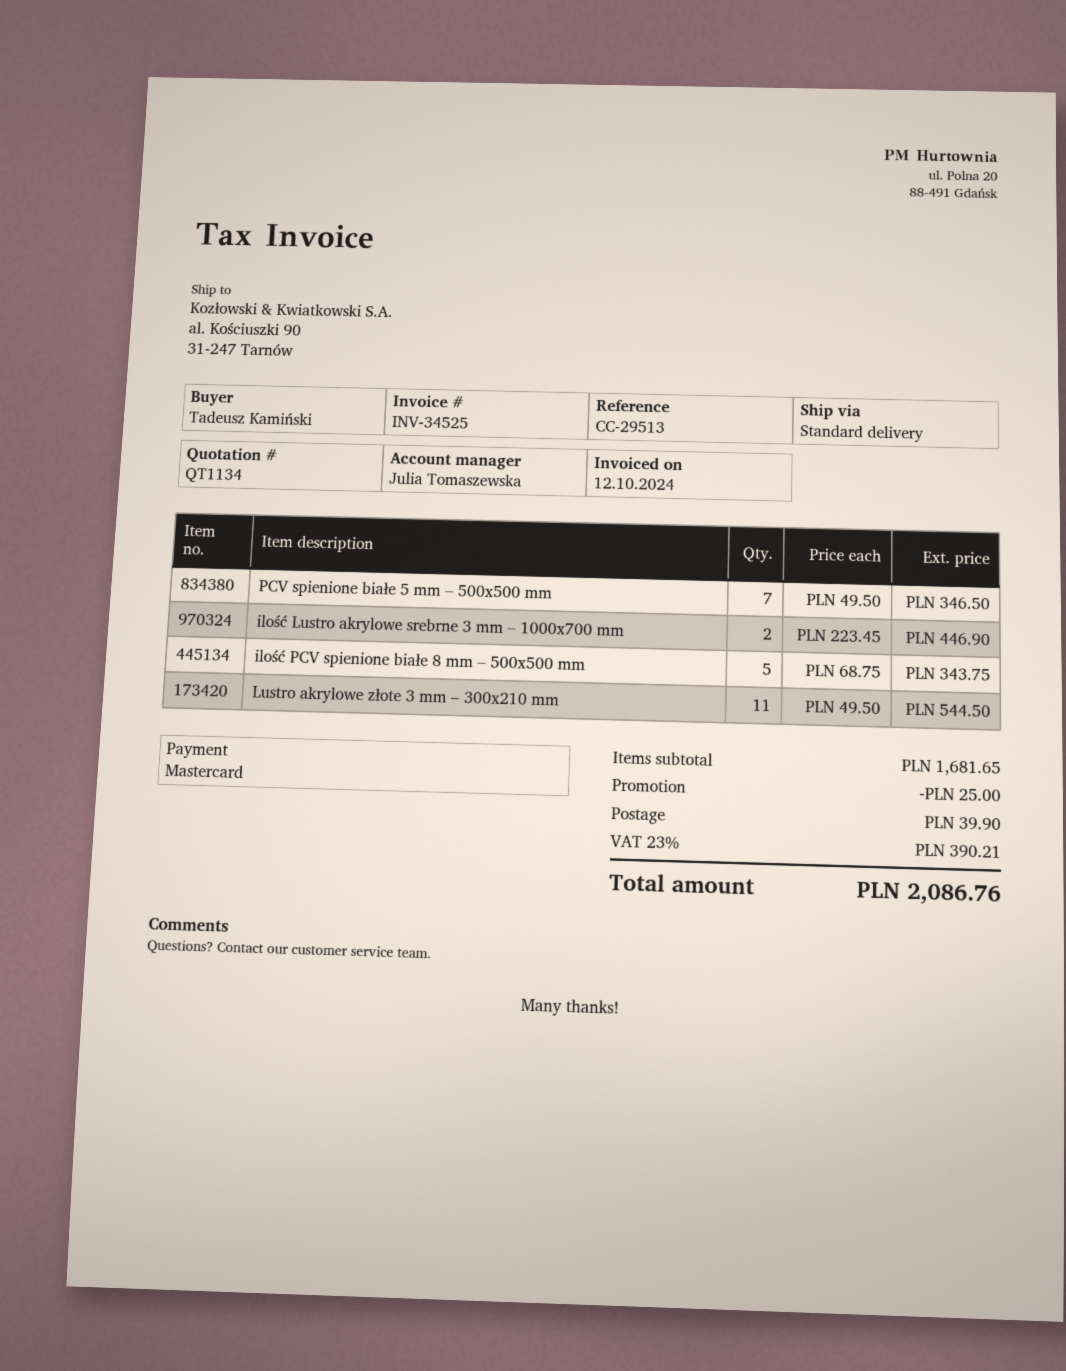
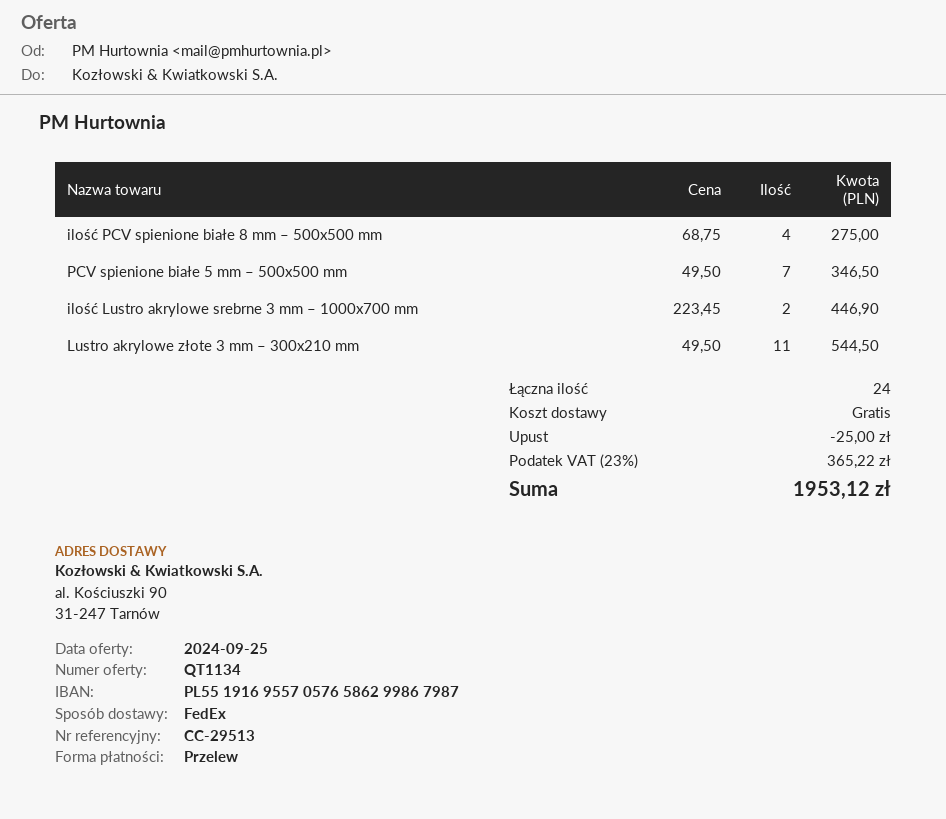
payment method: Mastercard -> bank transfer
shipping method: standard -> FedEx
ilość PCV spienione białe 8 mm – 500x500 mm: 5 x 68.75 = 343.75 -> 4 x 68.75 = 275.00
shipping: 39.90 -> 0.00
tax: 23% = 390.21 -> 23% = 365.22
total: 2086.76 -> 1953.12

